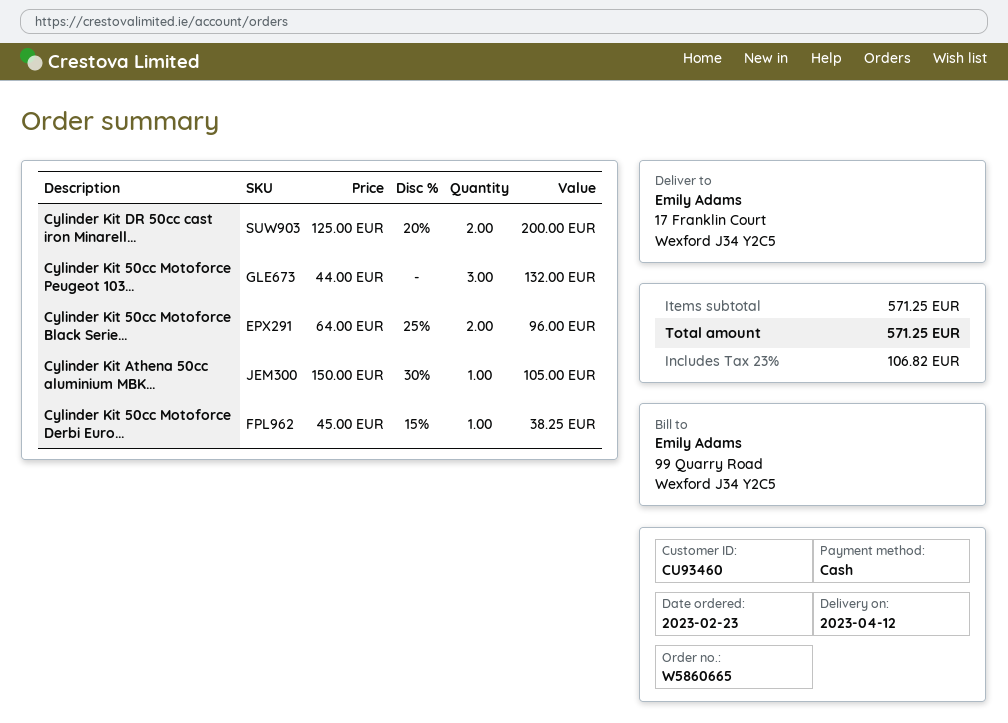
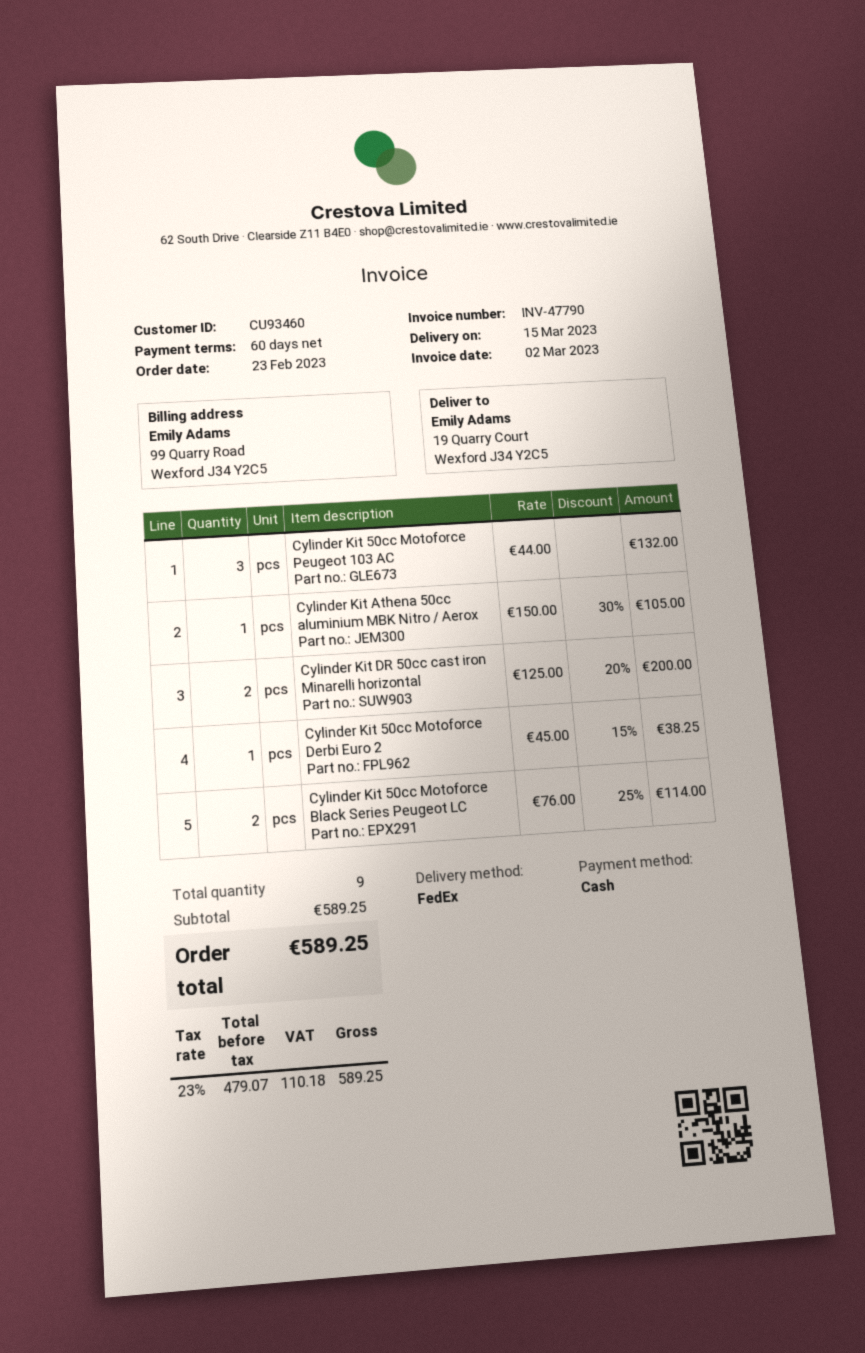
delivery date: 2023-04-12 -> 2023-03-15
ship to: 17 Franklin Court, Wexford J34 Y2C5 -> 19 Quarry Court, Wexford J34 Y2C5
Cylinder Kit 50cc Motoforce Black Serie...: 2 x 64.00 - 25% = 96.00 -> 2 x 76.00 - 25% = 114.00
subtotal: 571.25 -> 589.25
tax: 23% = 106.82 -> 23% = 110.18
total: 571.25 -> 589.25

